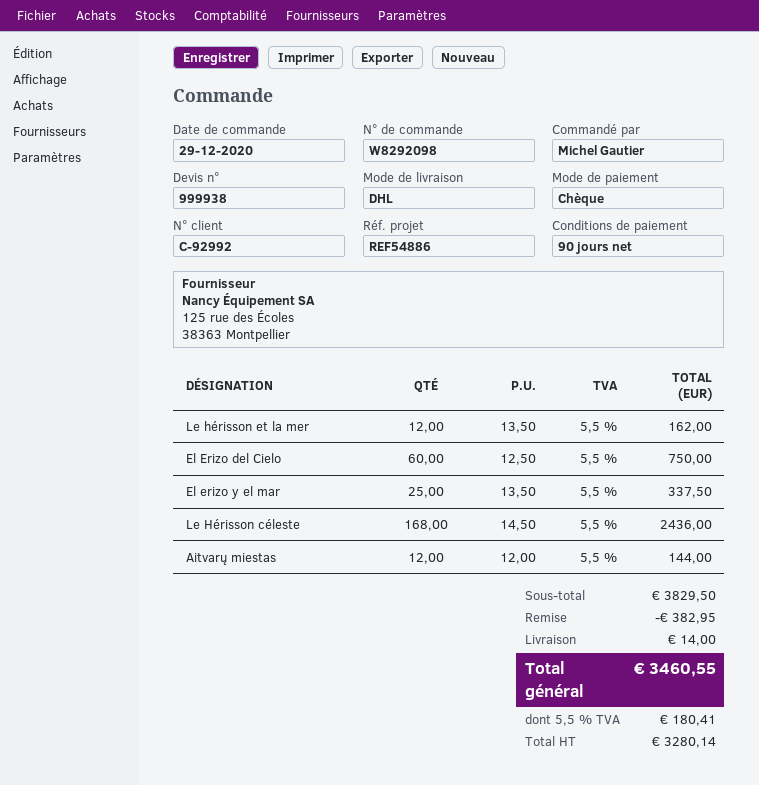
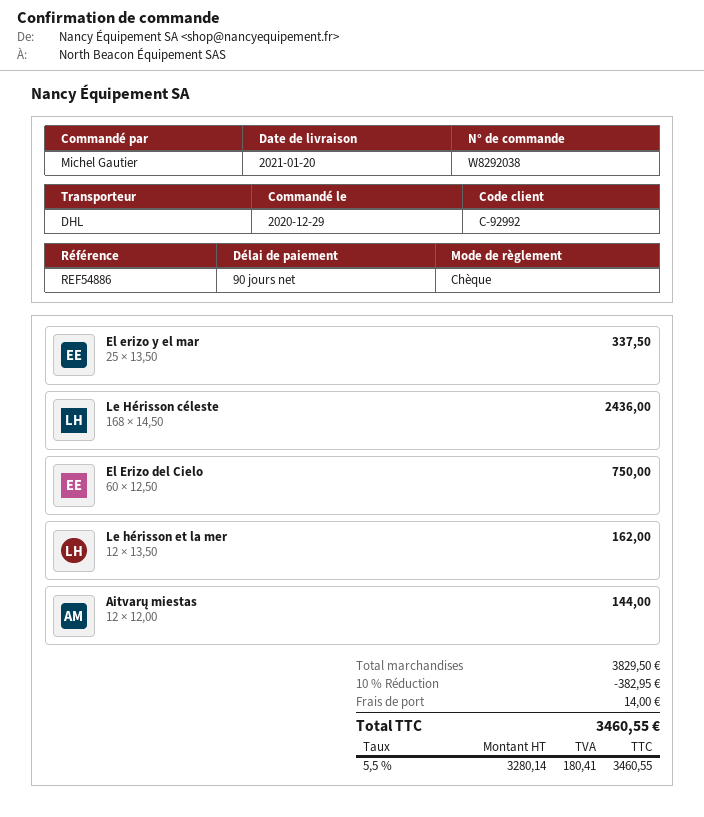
order number: W8292098 -> W8292038

